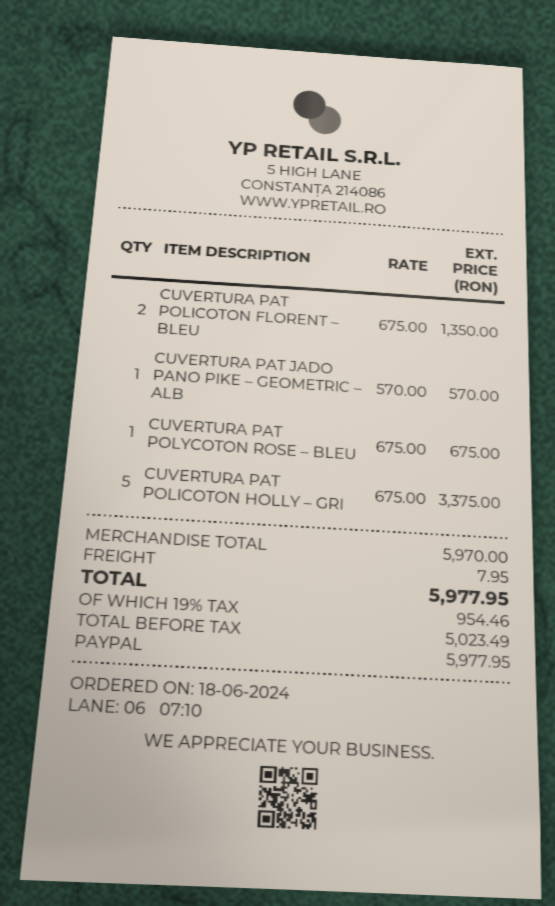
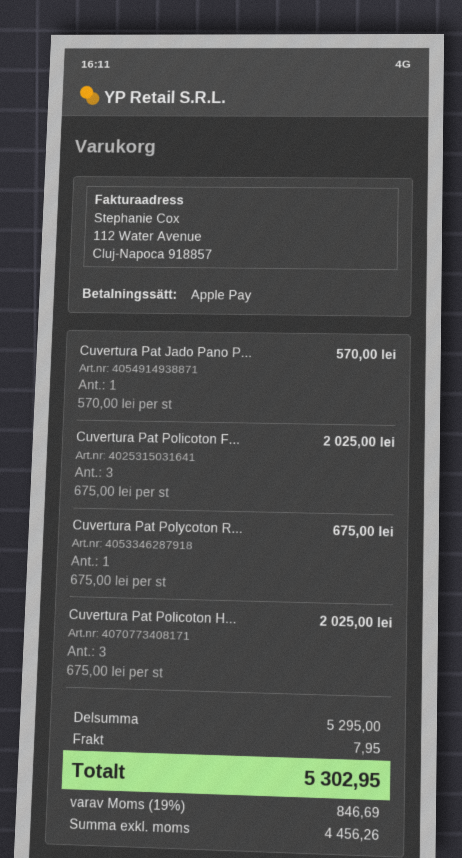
payment method: PayPal -> Apple Pay
CUVERTURA PAT POLICOTON FLORENT – BLEU: 2 x 675.00 = 1350.00 -> 3 x 675.00 = 2025.00
CUVERTURA PAT POLICOTON HOLLY – GRI: 5 x 675.00 = 3375.00 -> 3 x 675.00 = 2025.00
subtotal: 5970.00 -> 5295.00
net: 5023.49 -> 4456.26
tax: 19% = 954.46 -> 19% = 846.69
total: 5977.95 -> 5302.95

